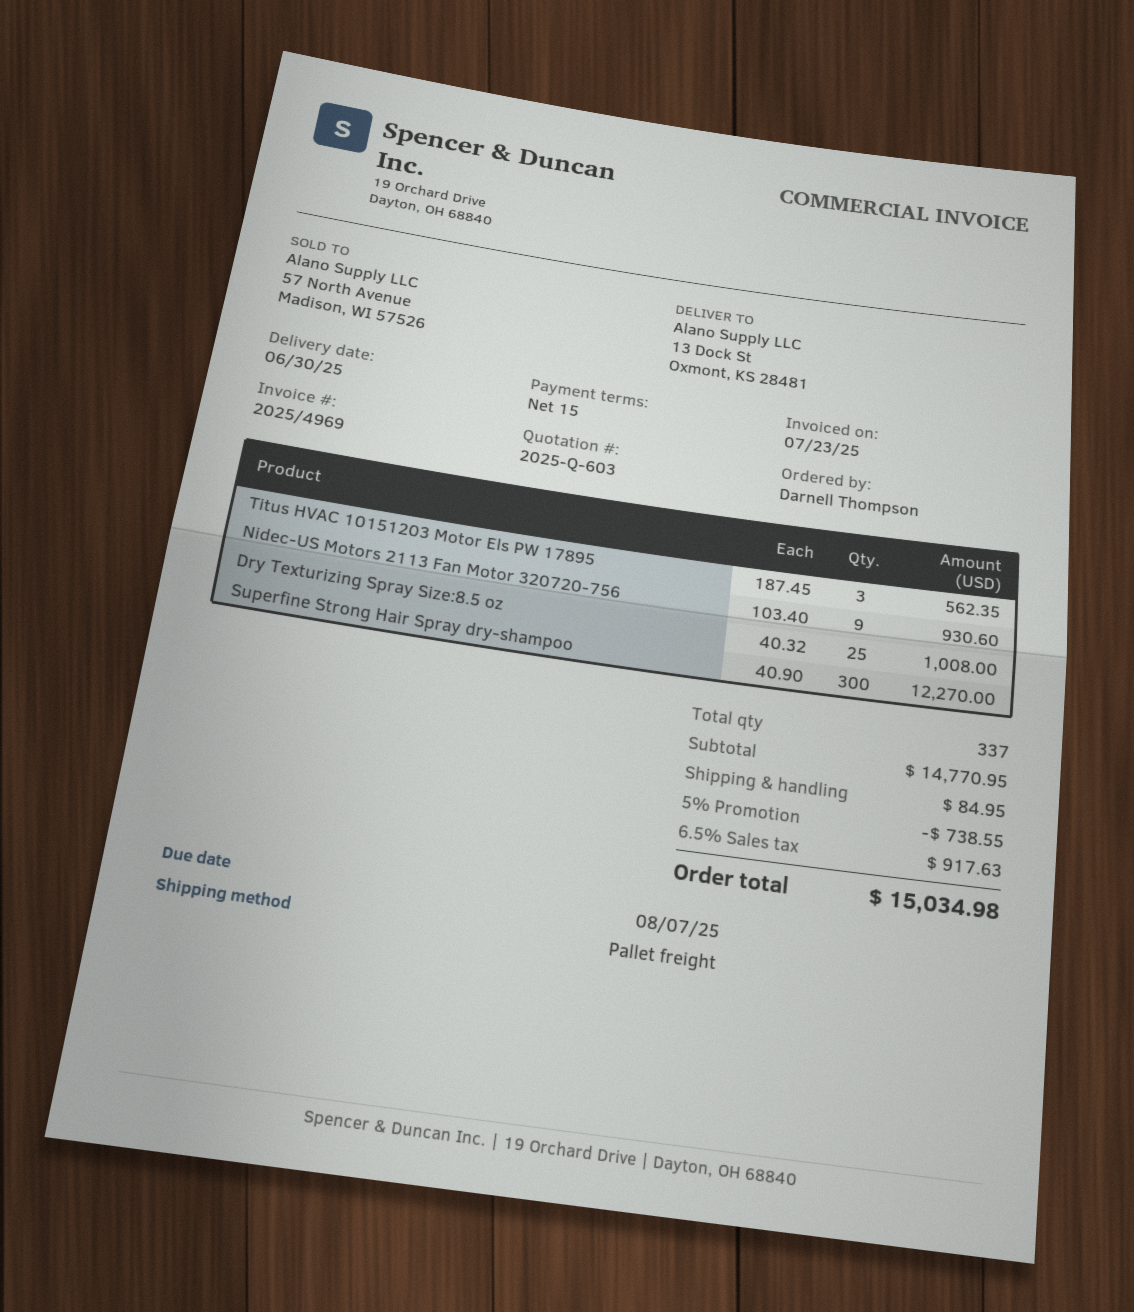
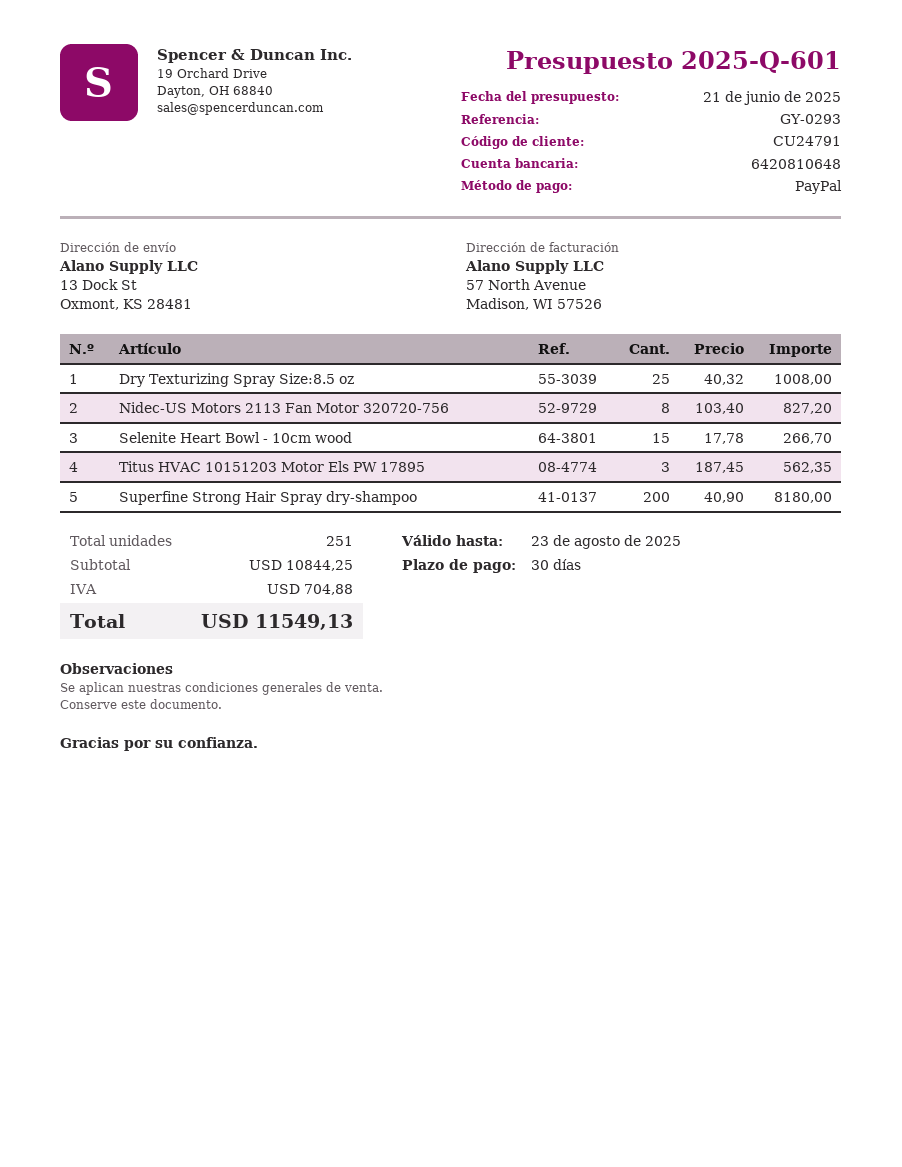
quote number: 2025-Q-603 -> 2025-Q-601
payment terms: 15 days -> 30 days
Nidec-US Motors 2113 Fan Motor 320720-756: 9 x 103.40 = 930.60 -> 8 x 103.40 = 827.20
Superfine Strong Hair Spray dry-shampoo: 300 x 40.90 = 12270.00 -> 200 x 40.90 = 8180.00
Selenite Heart Bowl - 10cm wood: none -> 15 x 17.78 = 266.70
total quantity: 337 -> 251
subtotal: 14770.95 -> 10844.25
discount: 5% = 738.55 -> none
shipping: 84.95 -> none
tax: 917.63 -> 704.88
total: 15034.98 -> 11549.13

